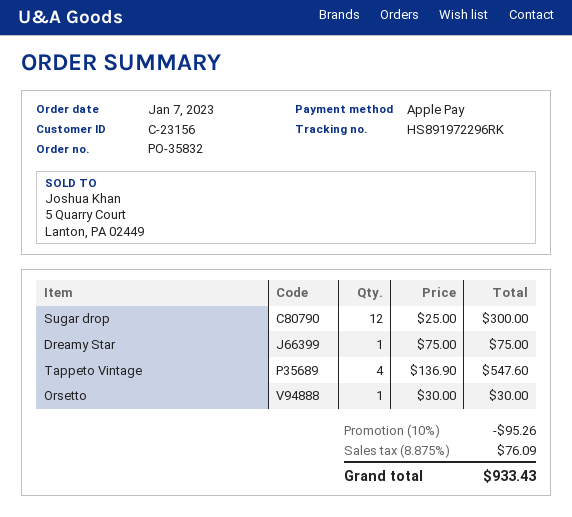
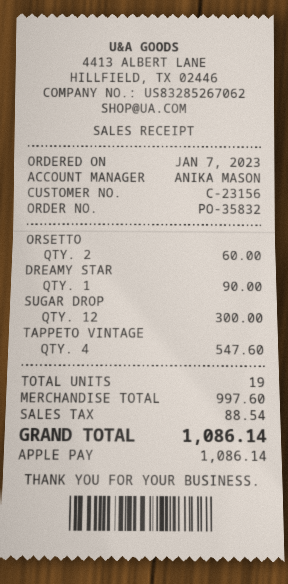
Dreamy Star: 1 for 75.00 -> 1 for 90.00
Orsetto: 1 for 30.00 -> 2 for 60.00
discount: 10% = 95.26 -> none
tax: 76.09 -> 88.54
total: 933.43 -> 1086.14

